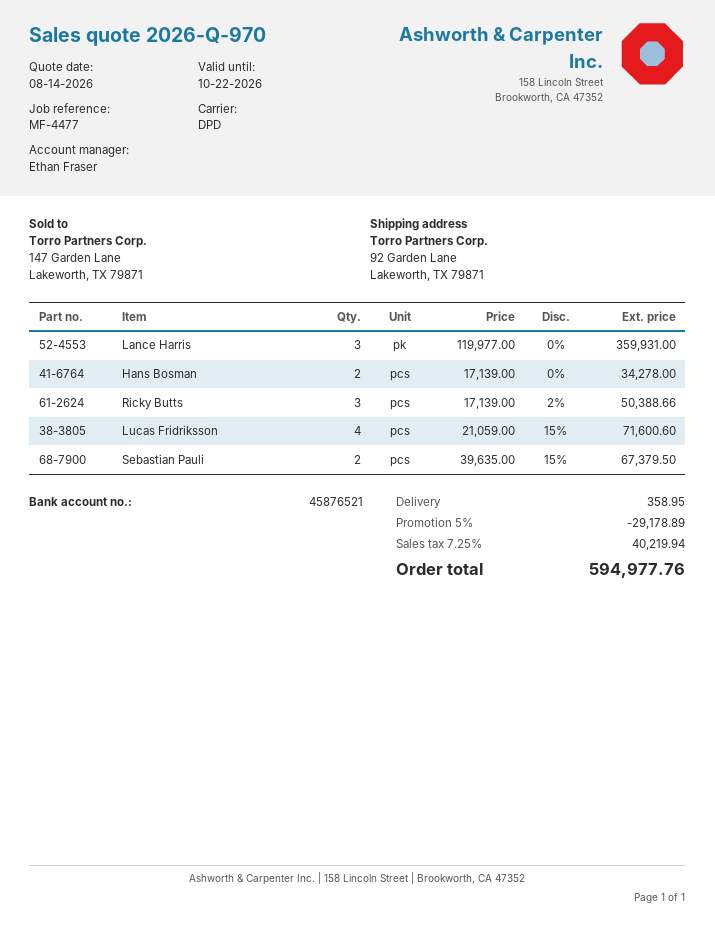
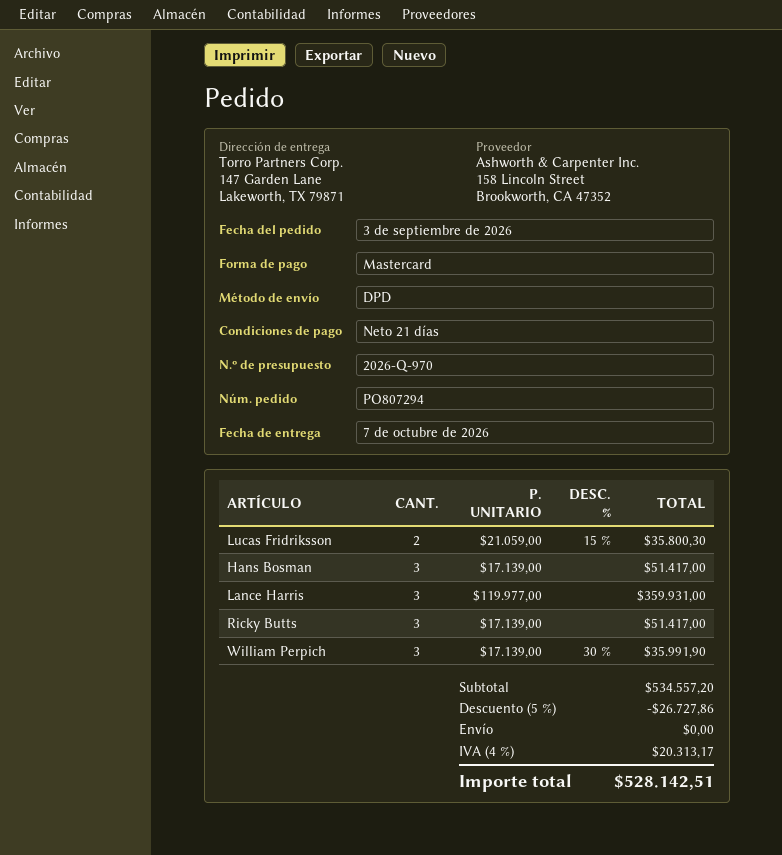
ship to: 92 Garden Lane, Lakeworth, TX 79871 -> 147 Garden Lane, Lakeworth, TX 79871
Hans Bosman: 2 x 17139.00 = 34278.00 -> 3 x 17139.00 = 51417.00
Ricky Butts: 3 x 17139.00 - 2% = 50388.66 -> 3 x 17139.00 = 51417.00
Lucas Fridriksson: 4 x 21059.00 - 15% = 71600.60 -> 2 x 21059.00 - 15% = 35800.30
Sebastian Pauli: 2 x 39635.00 - 15% = 67379.50 -> none
William Perpich: none -> 3 x 17139.00 - 30% = 35991.90
discount: 5% = 29178.89 -> 5% = 26727.86
shipping: 358.95 -> 0.00
tax: 7.25% = 40219.94 -> 4% = 20313.17
total: 594977.76 -> 528142.51

